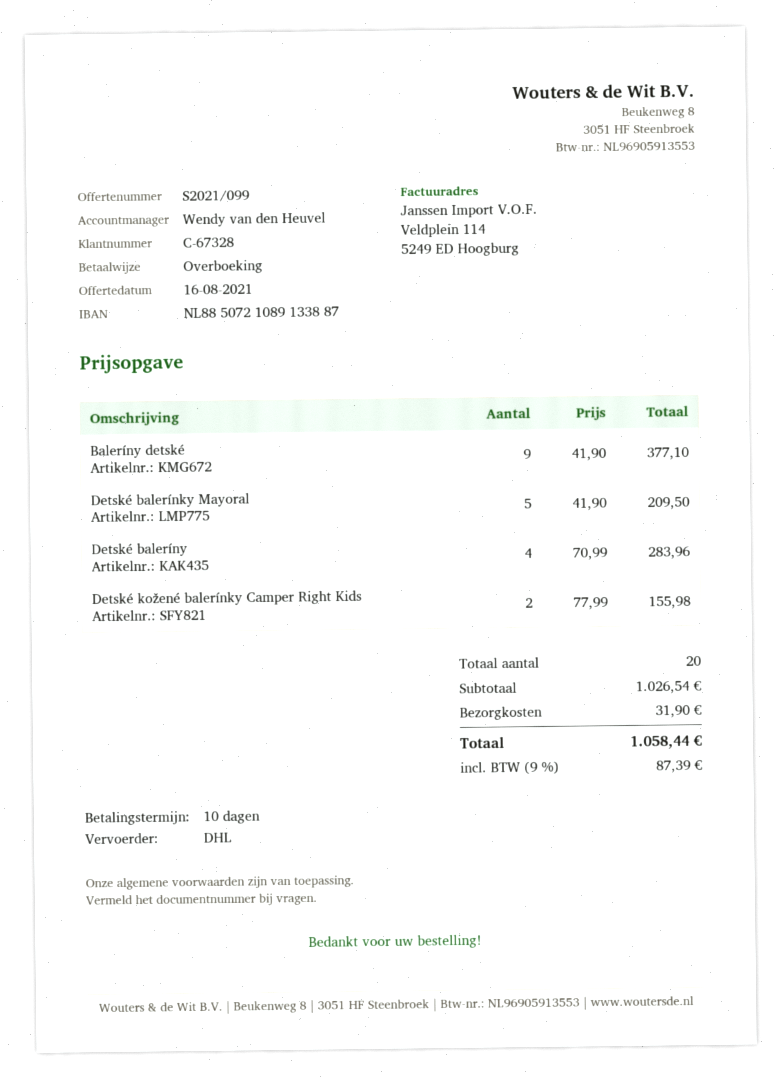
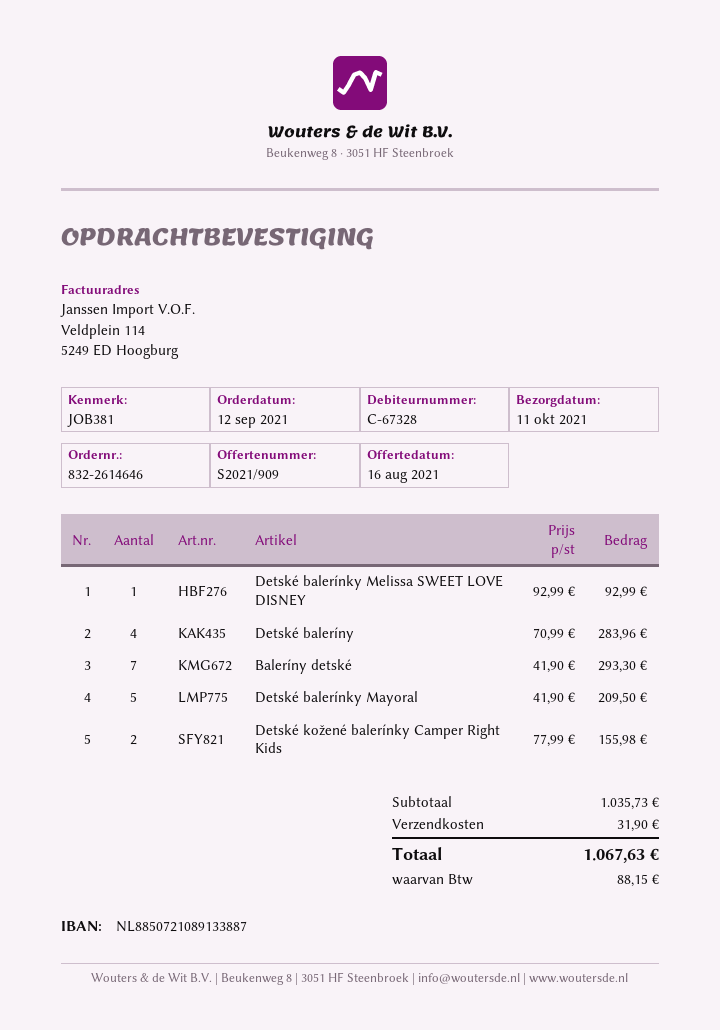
quote number: S2021/099 -> S2021/909
Baleríny detské: 9 x 41.90 = 377.10 -> 7 x 41.90 = 293.30
Detské balerínky Melissa SWEET LOVE DISNEY: none -> 1 x 92.99 = 92.99
subtotal: 1026.54 -> 1035.73
tax: 87.39 -> 88.15
total: 1058.44 -> 1067.63

